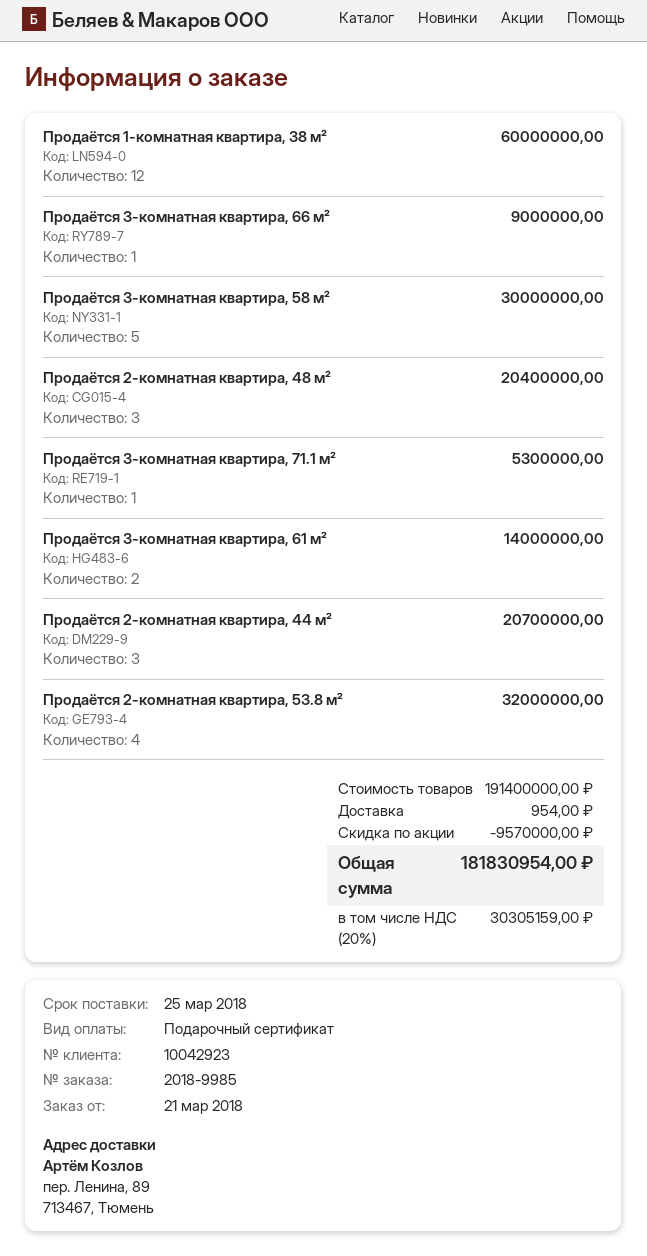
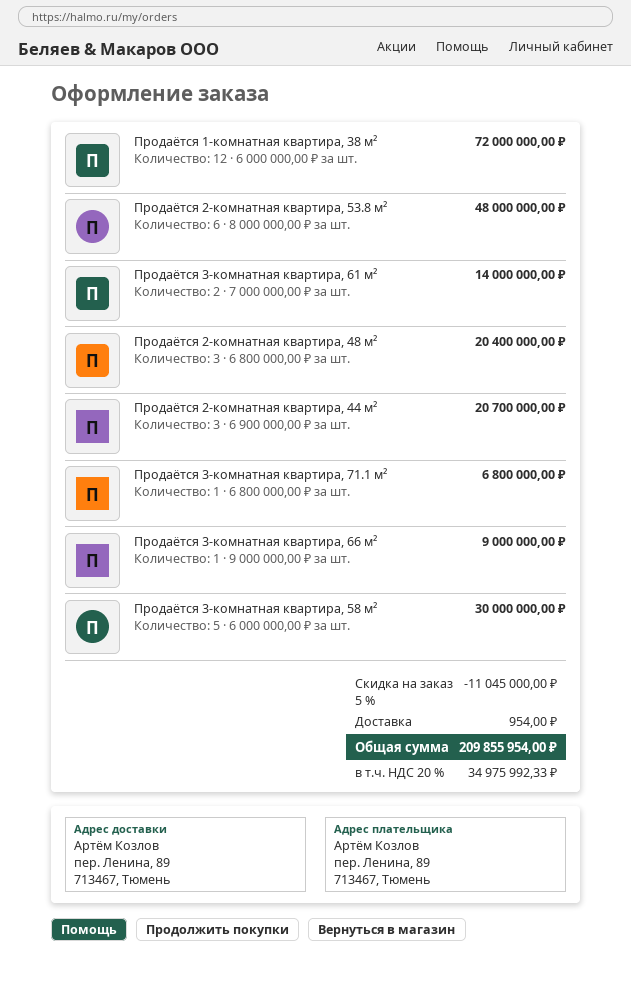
Продаётся 1-комнатная квартира, 38 м²: 12 for 60000000.00 -> 12 for 72000000.00
Продаётся 3-комнатная квартира, 71.1 м²: 1 for 5300000.00 -> 1 for 6800000.00
Продаётся 2-комнатная квартира, 53.8 м²: 4 for 32000000.00 -> 6 for 48000000.00
discount: 9570000.00 -> 11045000.00
tax: 20% = 30305159.00 -> 20% = 34975992.33
total: 181830954.00 -> 209855954.00

